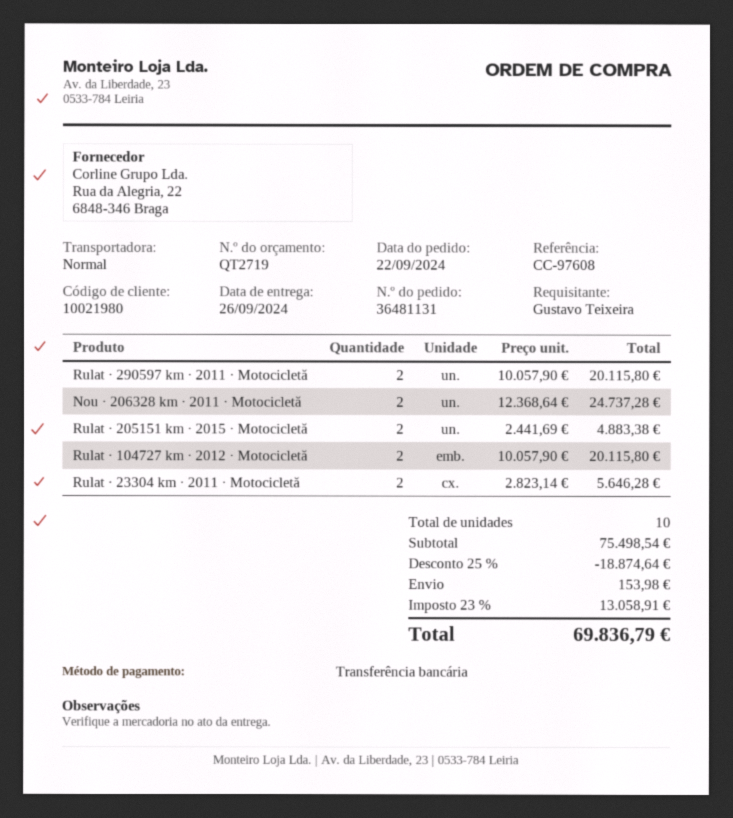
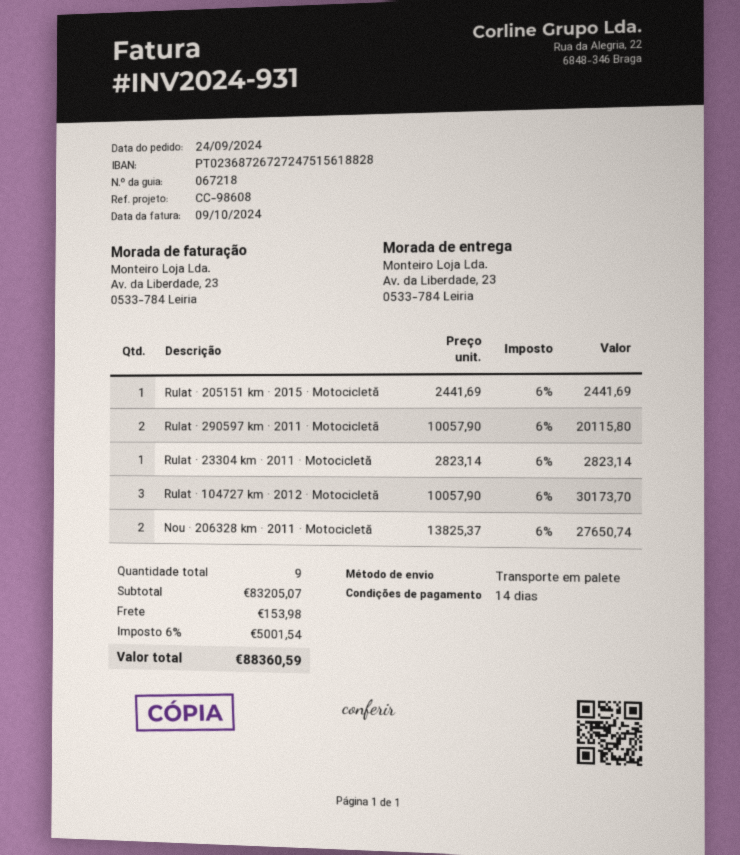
order date: 2024-09-22 -> 2024-09-24
reference: CC-97608 -> CC-98608
shipping method: standard -> pallet freight
Nou · 206328 km · 2011 · Motocicletă: 2 x 12368.64 = 24737.28 -> 2 x 13825.37 = 27650.74
Rulat · 205151 km · 2015 · Motocicletă: 2 x 2441.69 = 4883.38 -> 1 x 2441.69 = 2441.69
Rulat · 104727 km · 2012 · Motocicletă: 2 x 10057.90 = 20115.80 -> 3 x 10057.90 = 30173.70
Rulat · 23304 km · 2011 · Motocicletă: 2 x 2823.14 = 5646.28 -> 1 x 2823.14 = 2823.14
total quantity: 10 -> 9
subtotal: 75498.54 -> 83205.07
discount: 25% = 18874.64 -> none
tax: 23% = 13058.91 -> 6% = 5001.54
total: 69836.79 -> 88360.59

